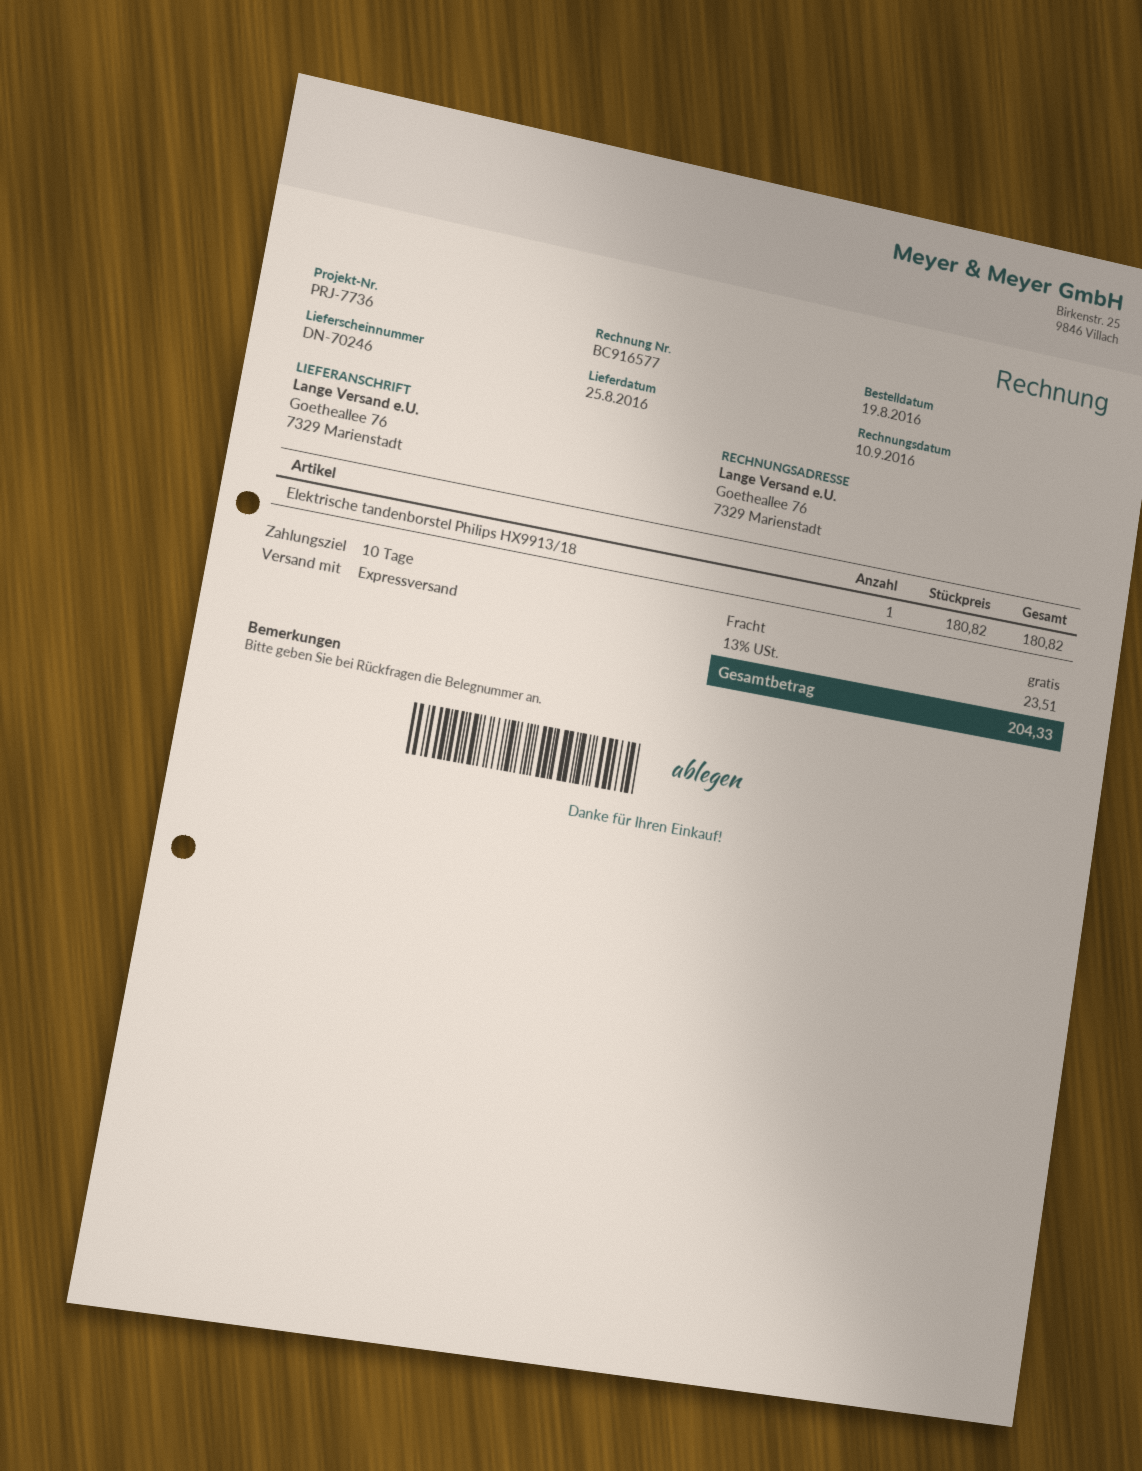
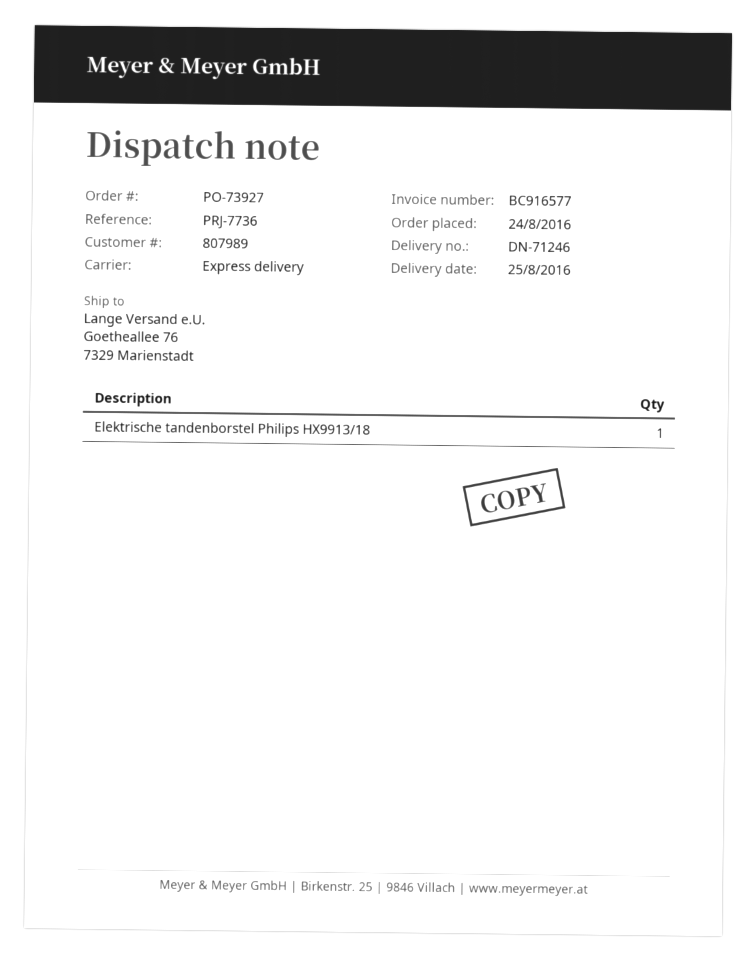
order date: 2016-08-19 -> 2016-08-24
delivery note number: DN-70246 -> DN-71246

